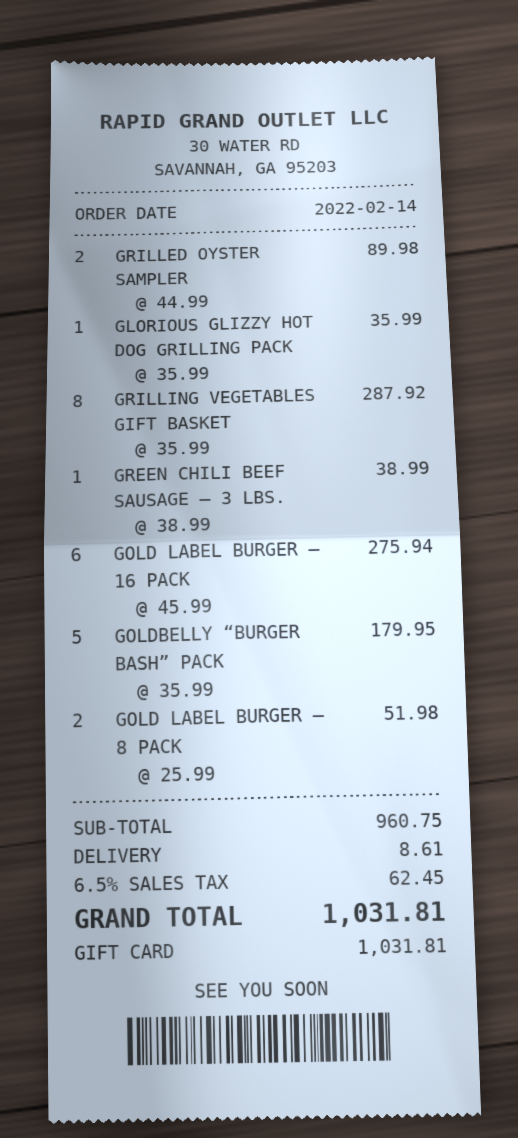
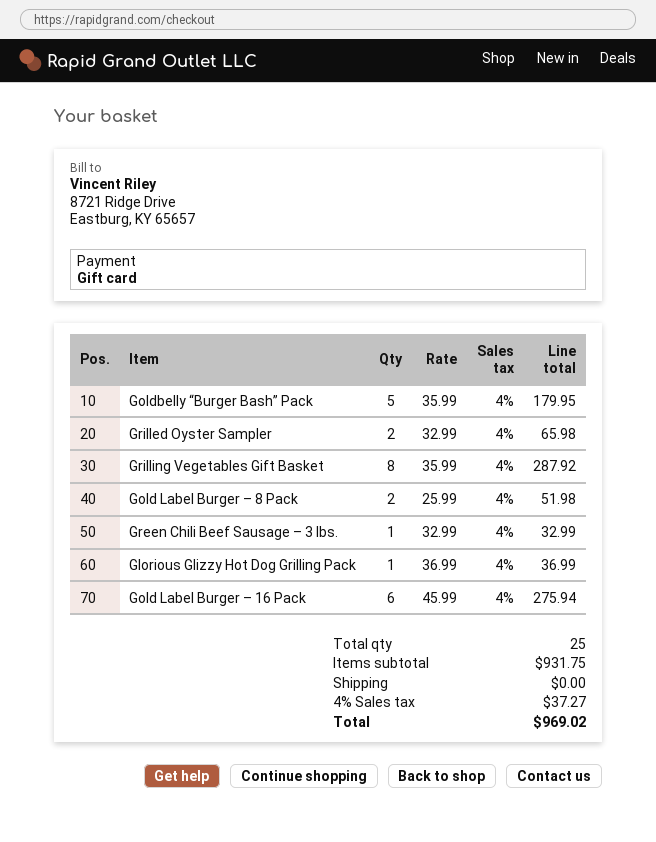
GRILLED OYSTER SAMPLER: 2 x 44.99 = 89.98 -> 2 x 32.99 = 65.98
GLORIOUS GLIZZY HOT DOG GRILLING PACK: 1 x 35.99 = 35.99 -> 1 x 36.99 = 36.99
GREEN CHILI BEEF SAUSAGE – 3 LBS.: 1 x 38.99 = 38.99 -> 1 x 32.99 = 32.99
subtotal: 960.75 -> 931.75
shipping: 8.61 -> 0.00
tax: 6.5% = 62.45 -> 4% = 37.27
total: 1031.81 -> 969.02

